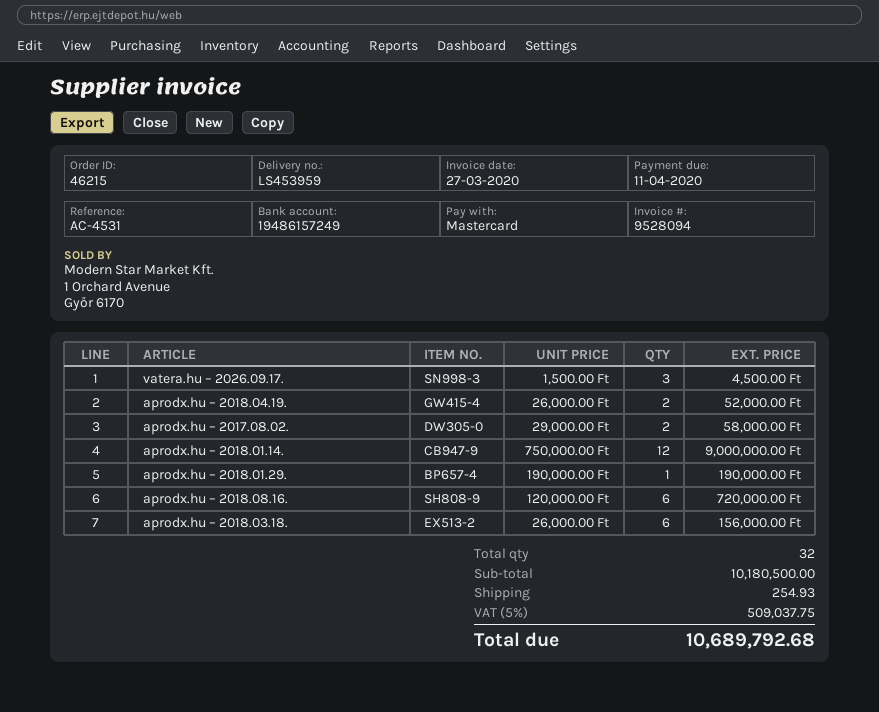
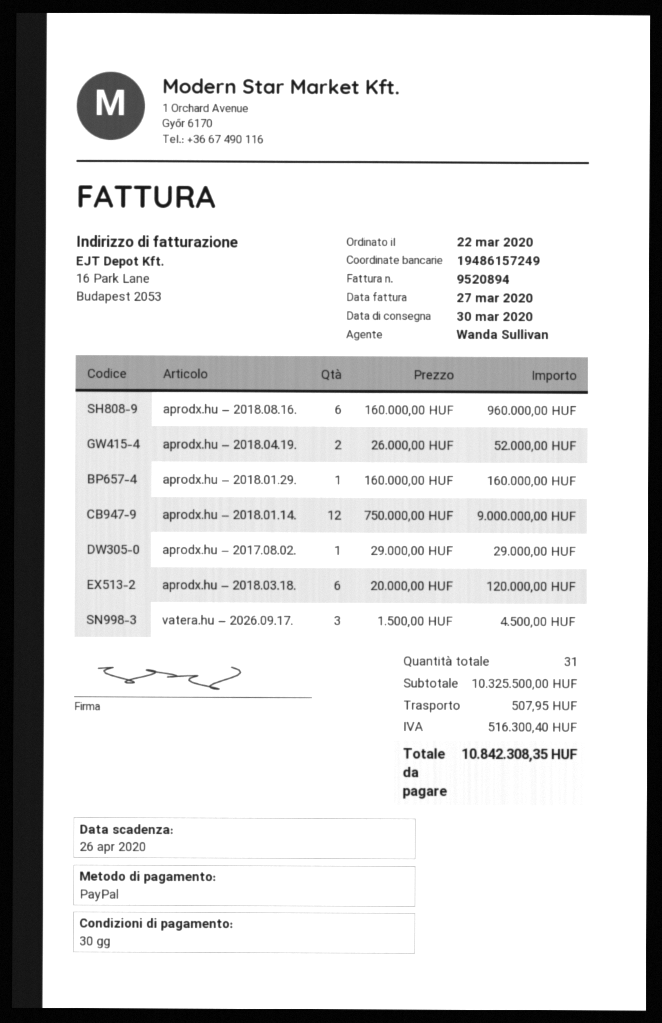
invoice number: 9528094 -> 9520894
due date: 2020-04-11 -> 2020-04-26
payment method: Mastercard -> PayPal
aprodx.hu – 2017.08.02.: 2 x 29000.00 = 58000.00 -> 1 x 29000.00 = 29000.00
aprodx.hu – 2018.01.29.: 1 x 190000.00 = 190000.00 -> 1 x 160000.00 = 160000.00
aprodx.hu – 2018.08.16.: 6 x 120000.00 = 720000.00 -> 6 x 160000.00 = 960000.00
aprodx.hu – 2018.03.18.: 6 x 26000.00 = 156000.00 -> 6 x 20000.00 = 120000.00
total quantity: 32 -> 31
subtotal: 10180500.00 -> 10325500.00
shipping: 254.93 -> 507.95
tax: 509037.75 -> 516300.40
total: 10689792.68 -> 10842308.35

